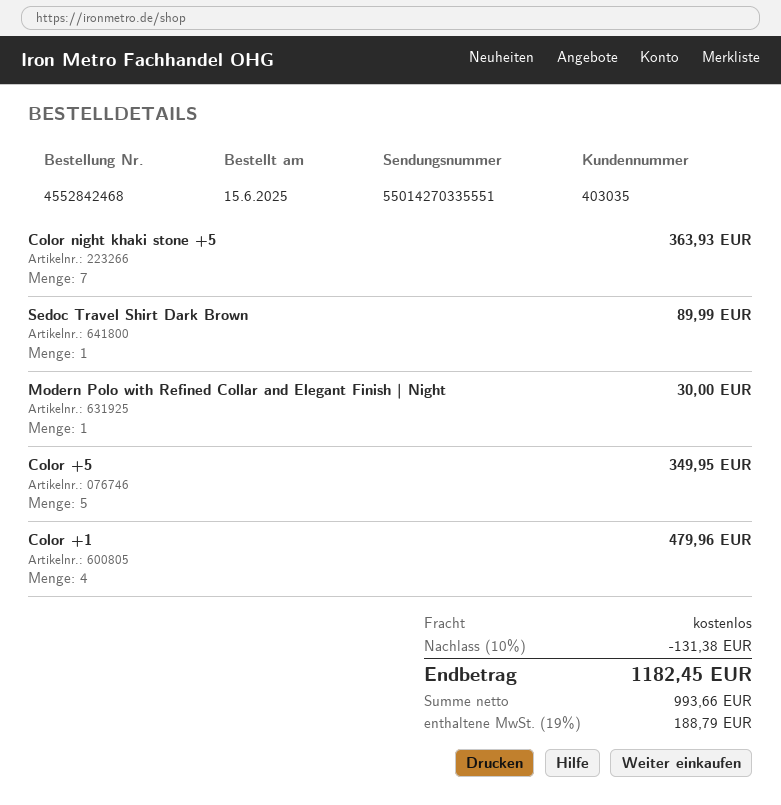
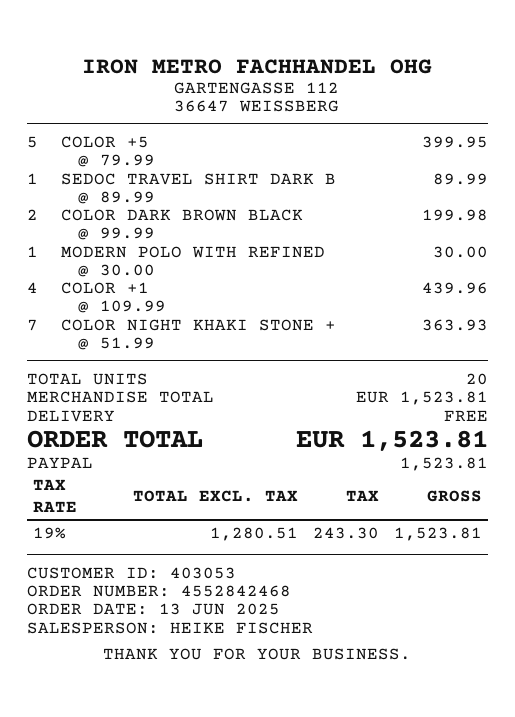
order date: 2025-06-15 -> 2025-06-13
customer number: 403035 -> 403053
Color +5: 5 for 349.95 -> 5 for 399.95
Color +1: 4 for 479.96 -> 4 for 439.96
COLOR DARK BROWN BLACK: none -> 2 for 199.98
discount: 10% = 131.38 -> none
net: 993.66 -> 1280.51
tax: 19% = 188.79 -> 19% = 243.30
total: 1182.45 -> 1523.81

